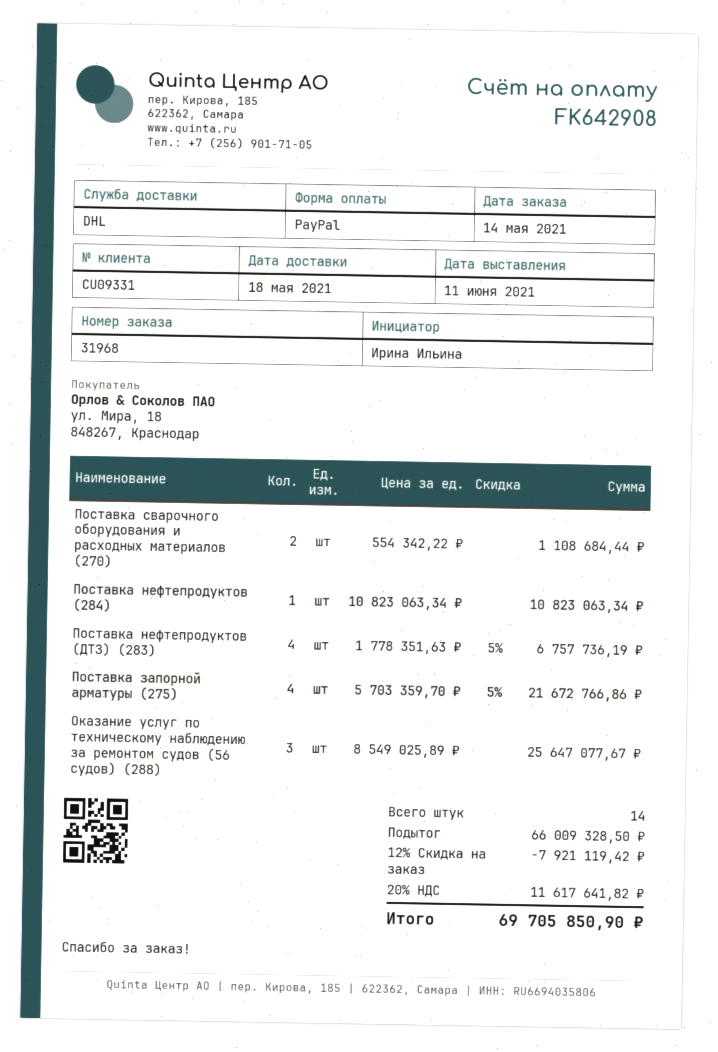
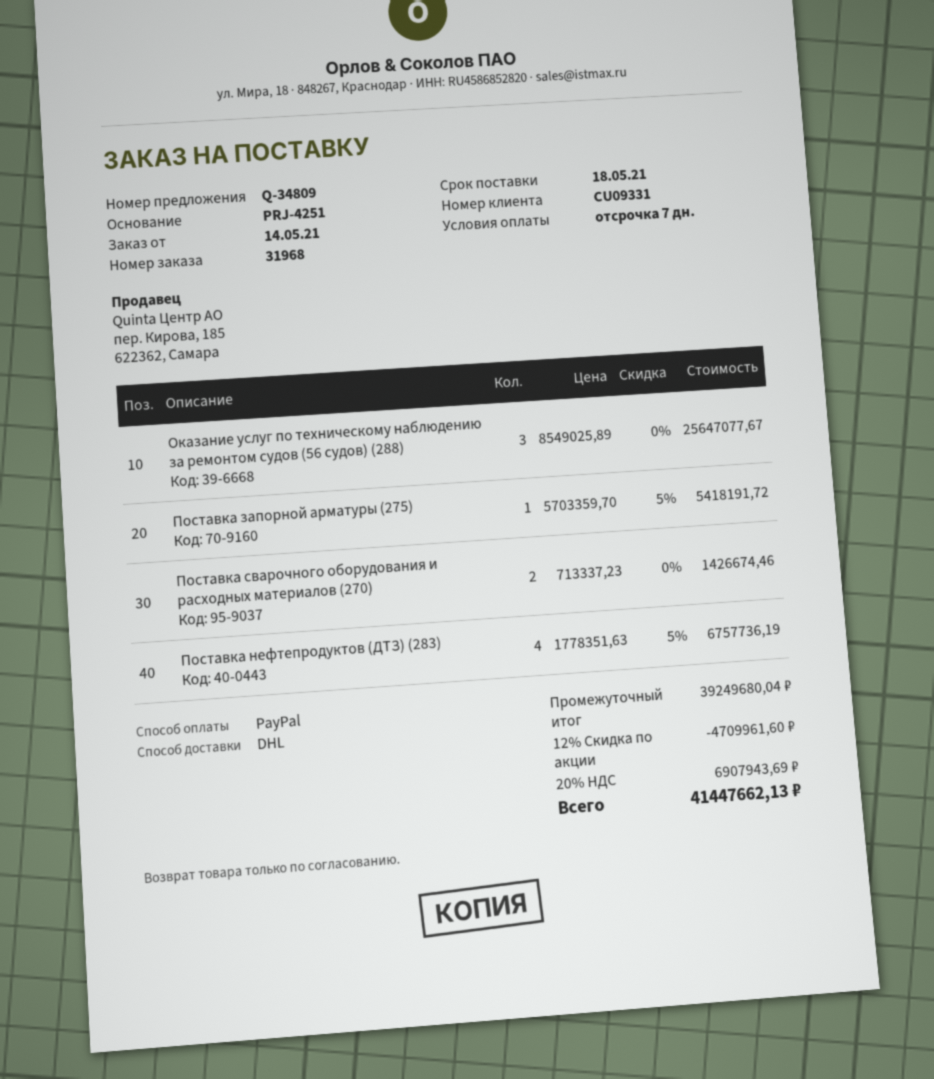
Поставка сварочного оборудования и расходных материалов (270): 2 x 554342.22 = 1108684.44 -> 2 x 713337.23 = 1426674.46
Поставка нефтепродуктов (284): 1 x 10823063.34 = 10823063.34 -> none
Поставка запорной арматуры (275): 4 x 5703359.70 - 5% = 21672766.86 -> 1 x 5703359.70 - 5% = 5418191.72
subtotal: 66009328.50 -> 39249680.04
discount: 12% = 7921119.42 -> 12% = 4709961.60
tax: 20% = 11617641.82 -> 20% = 6907943.69
total: 69705850.90 -> 41447662.13

